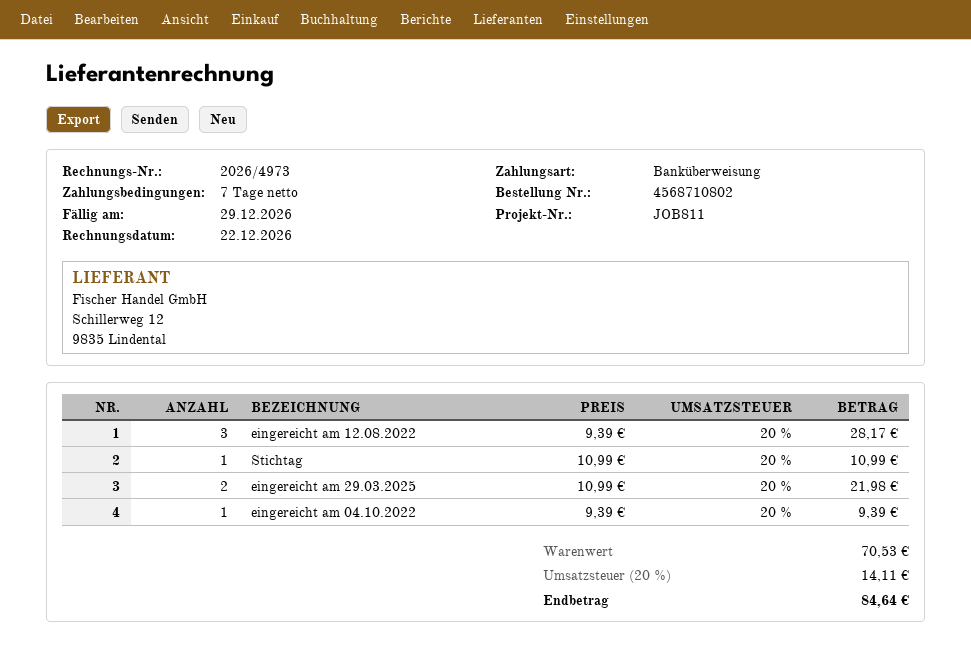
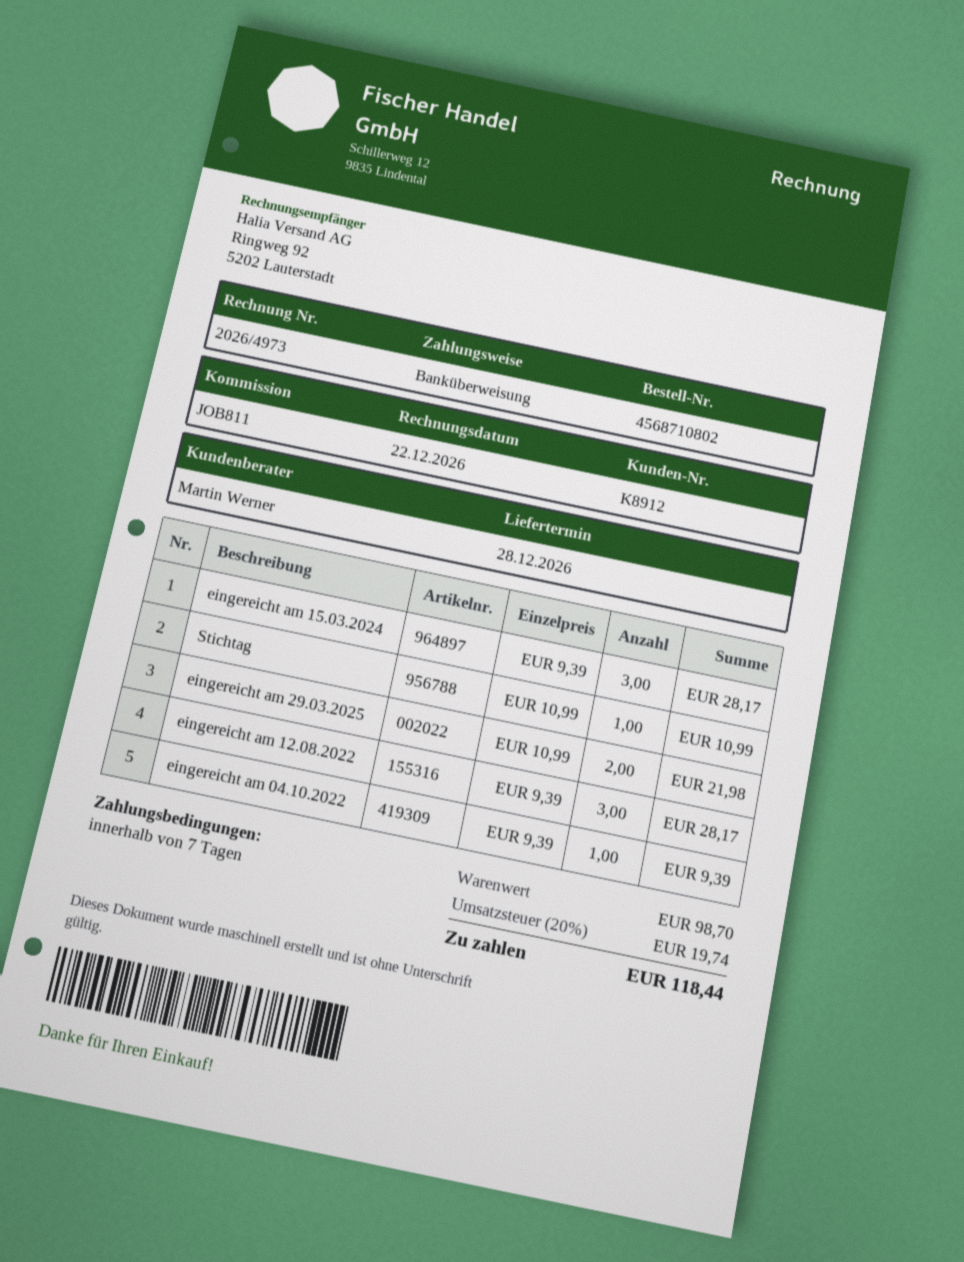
eingereicht am 15.03.2024: none -> 3 x 9.39 = 28.17
subtotal: 70.53 -> 98.70
tax: 20% = 14.11 -> 20% = 19.74
total: 84.64 -> 118.44

